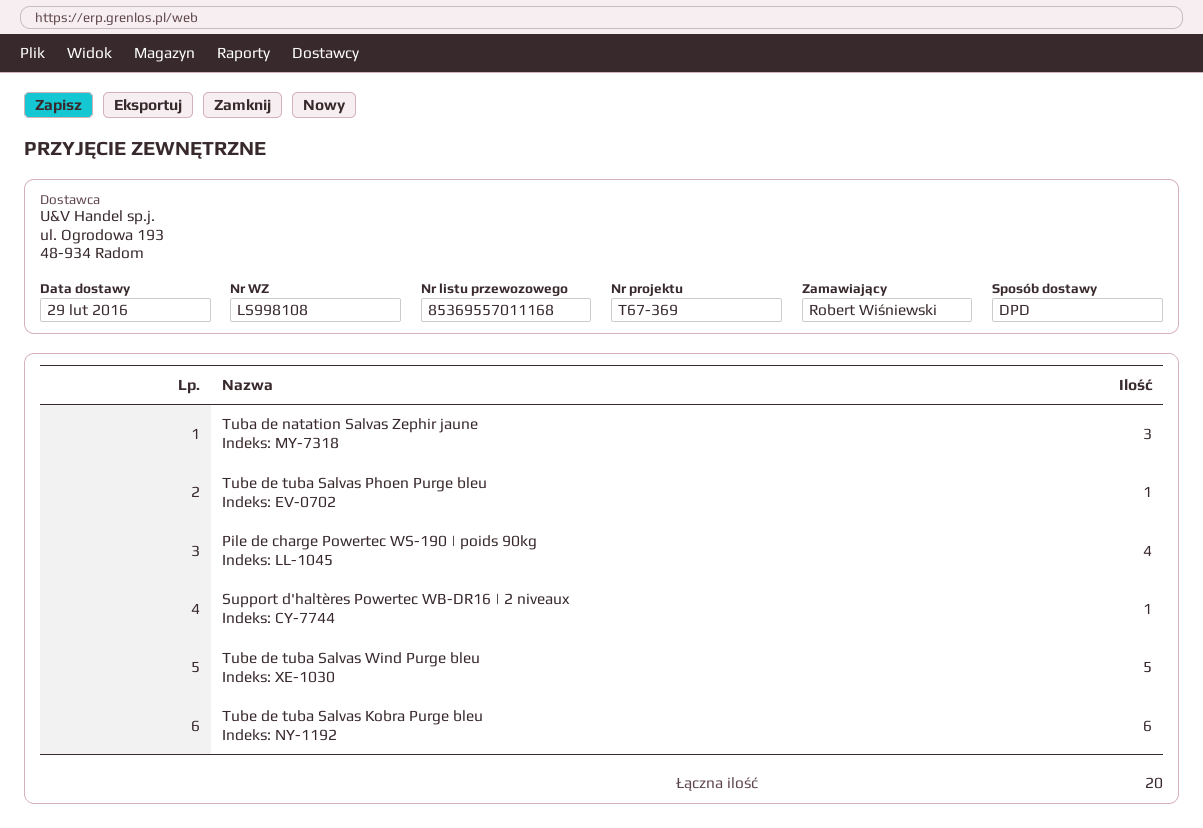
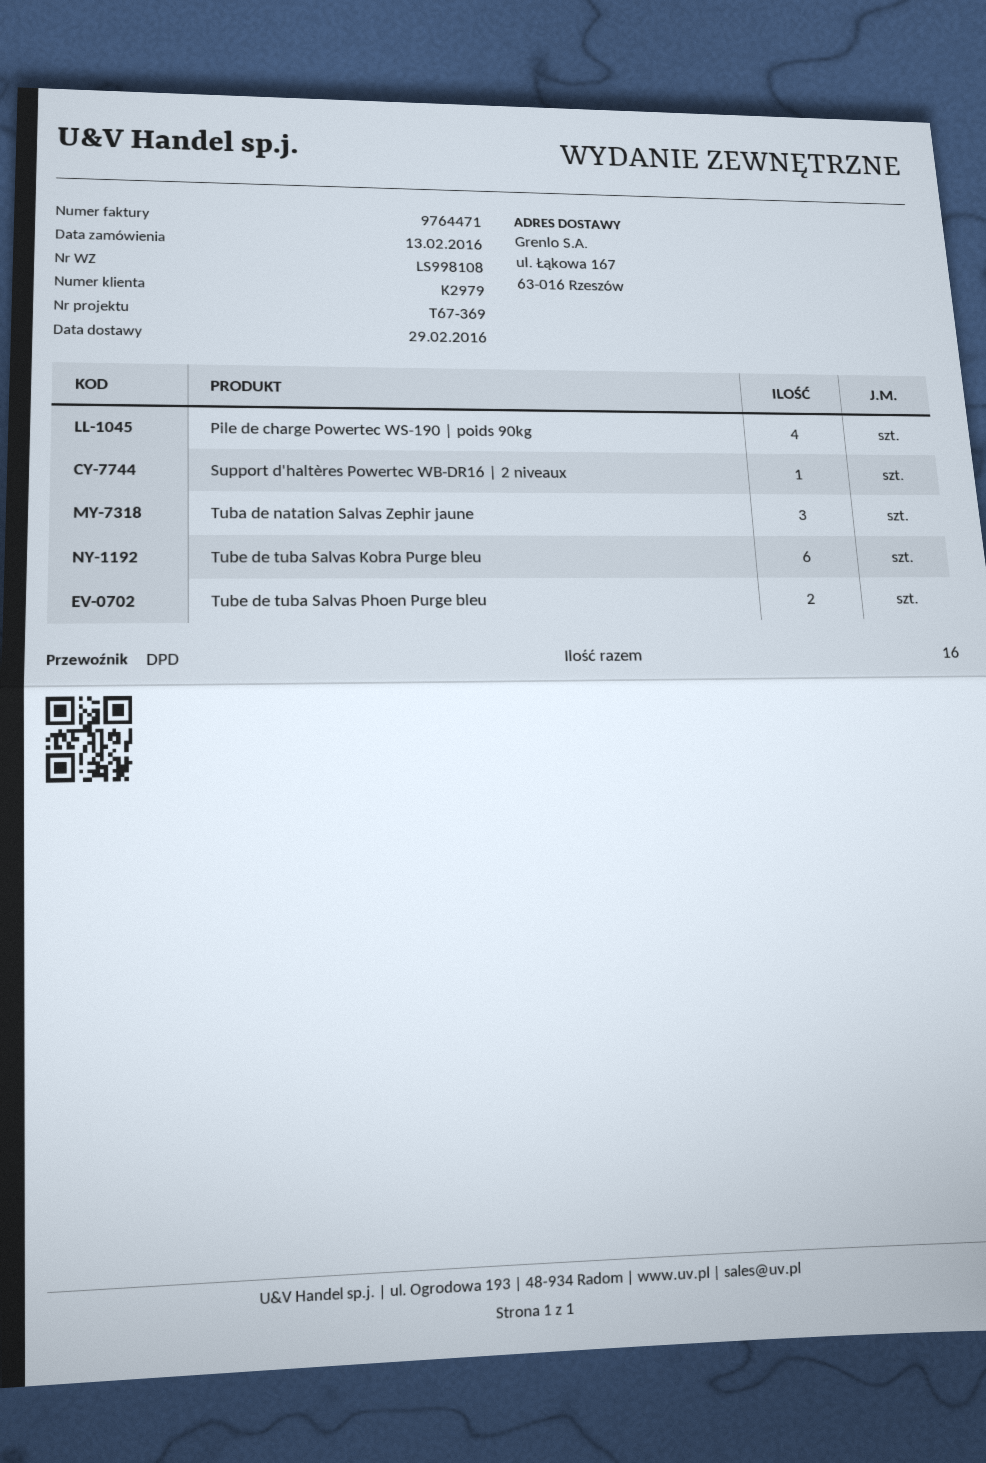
Tube de tuba Salvas Phoen Purge bleu: 1 -> 2
Tube de tuba Salvas Wind Purge bleu: 5 -> none
total quantity: 20 -> 16

